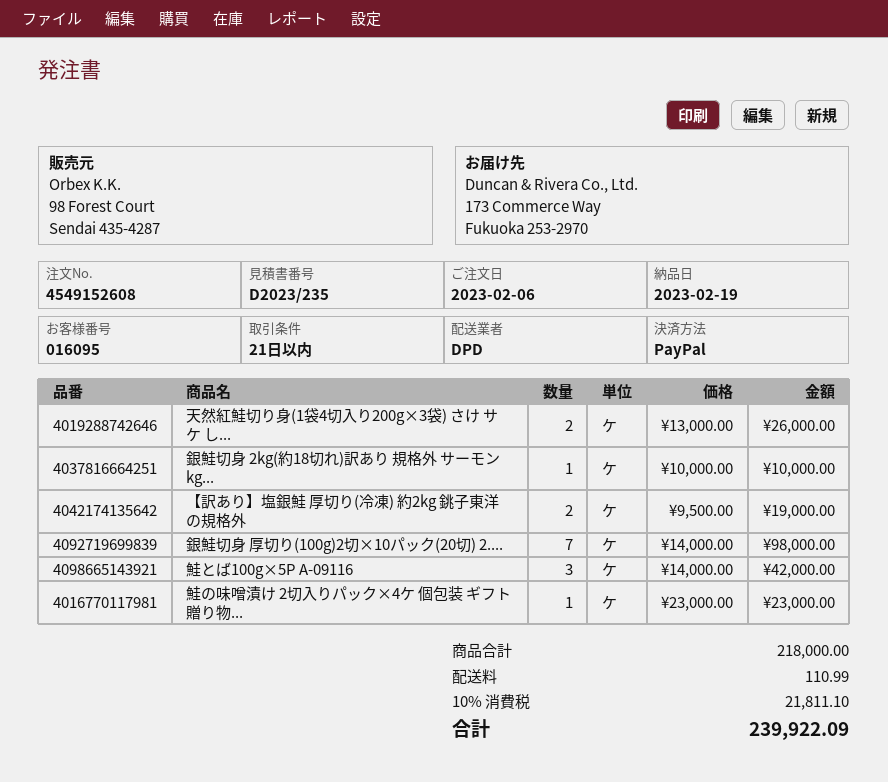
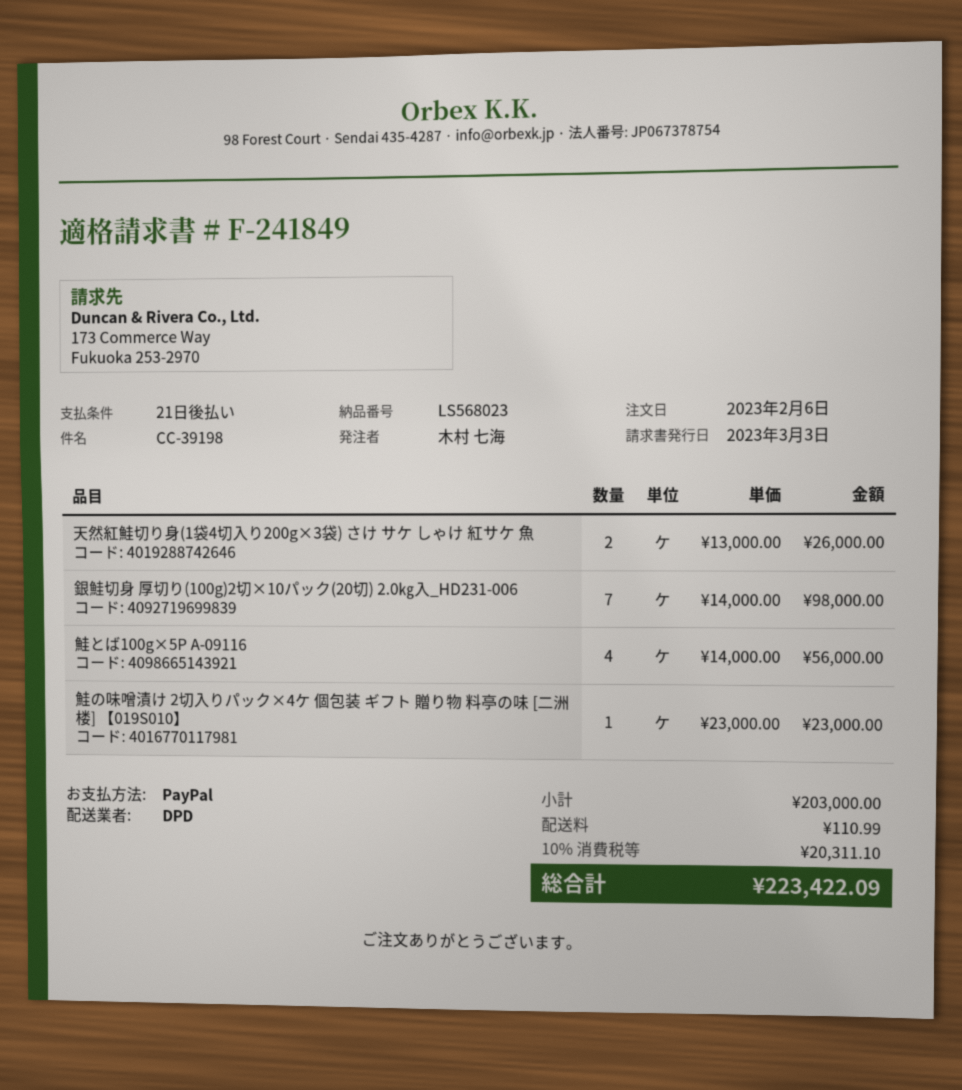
銀鮭切身 2kg(約18切れ)訳あり 規格外 サーモン kg...: 1 x 10000.00 = 10000.00 -> none
【訳あり】塩銀鮭 厚切り(冷凍) 約2kg 銚子東洋の規格外: 2 x 9500.00 = 19000.00 -> none
鮭とば100g×5P A-09116: 3 x 14000.00 = 42000.00 -> 4 x 14000.00 = 56000.00
subtotal: 218000.00 -> 203000.00
tax: 10% = 21811.10 -> 10% = 20311.10
total: 239922.09 -> 223422.09

